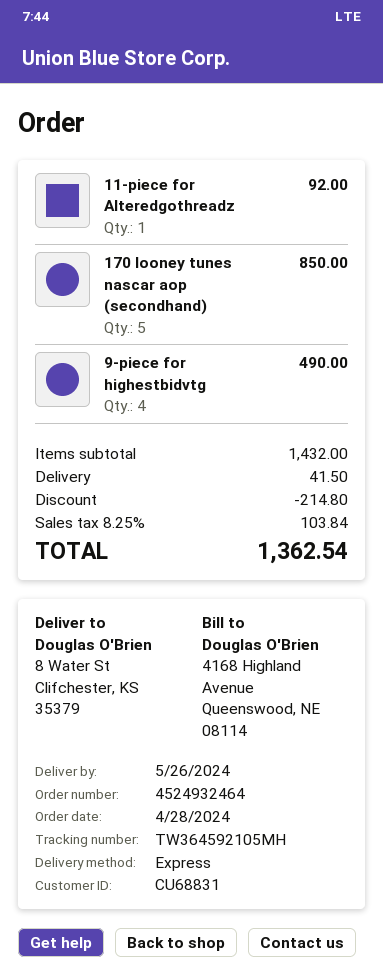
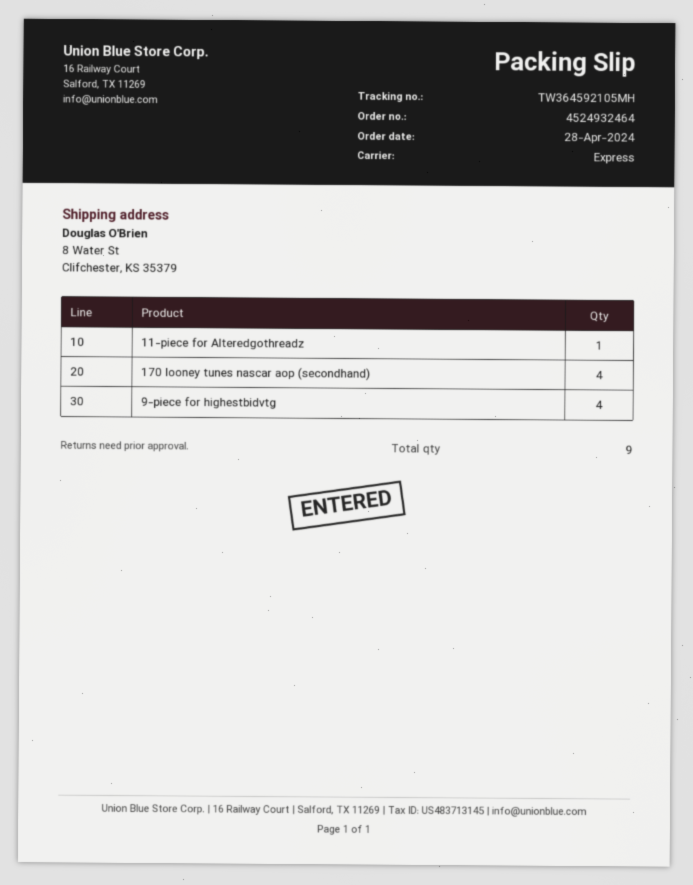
170 looney tunes nascar aop (secondhand): 5 -> 4

